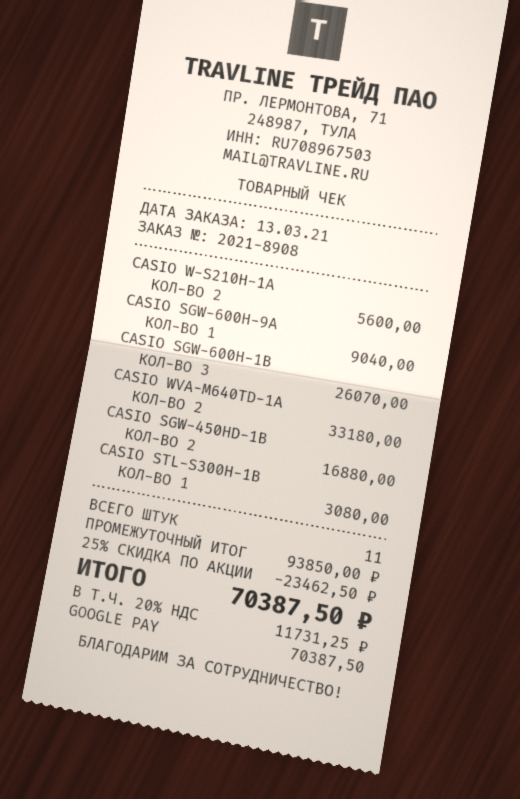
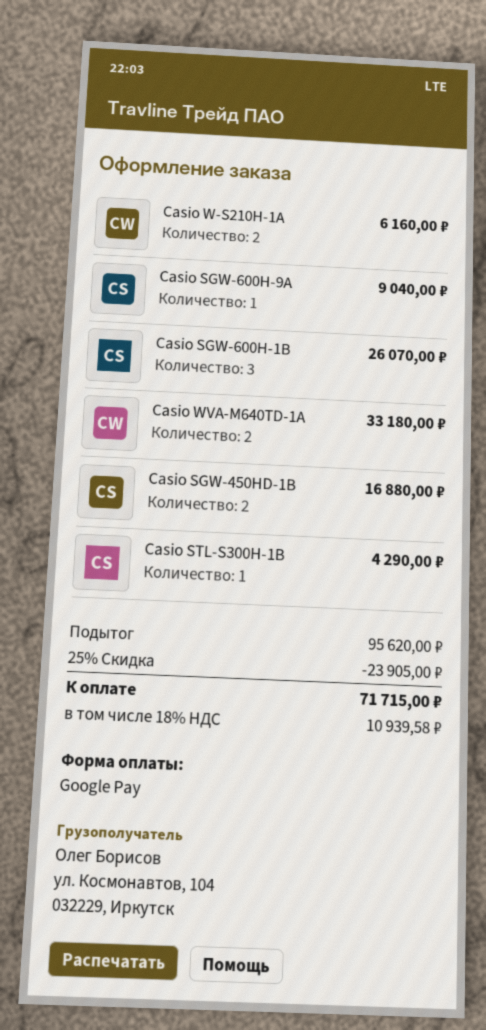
CASIO W-S210H-1A: 2 for 5600.00 -> 2 for 6160.00
CASIO STL-S300H-1B: 1 for 3080.00 -> 1 for 4290.00
subtotal: 93850.00 -> 95620.00
discount: 25% = 23462.50 -> 25% = 23905.00
tax: 20% = 11731.25 -> 18% = 10939.58
total: 70387.50 -> 71715.00

